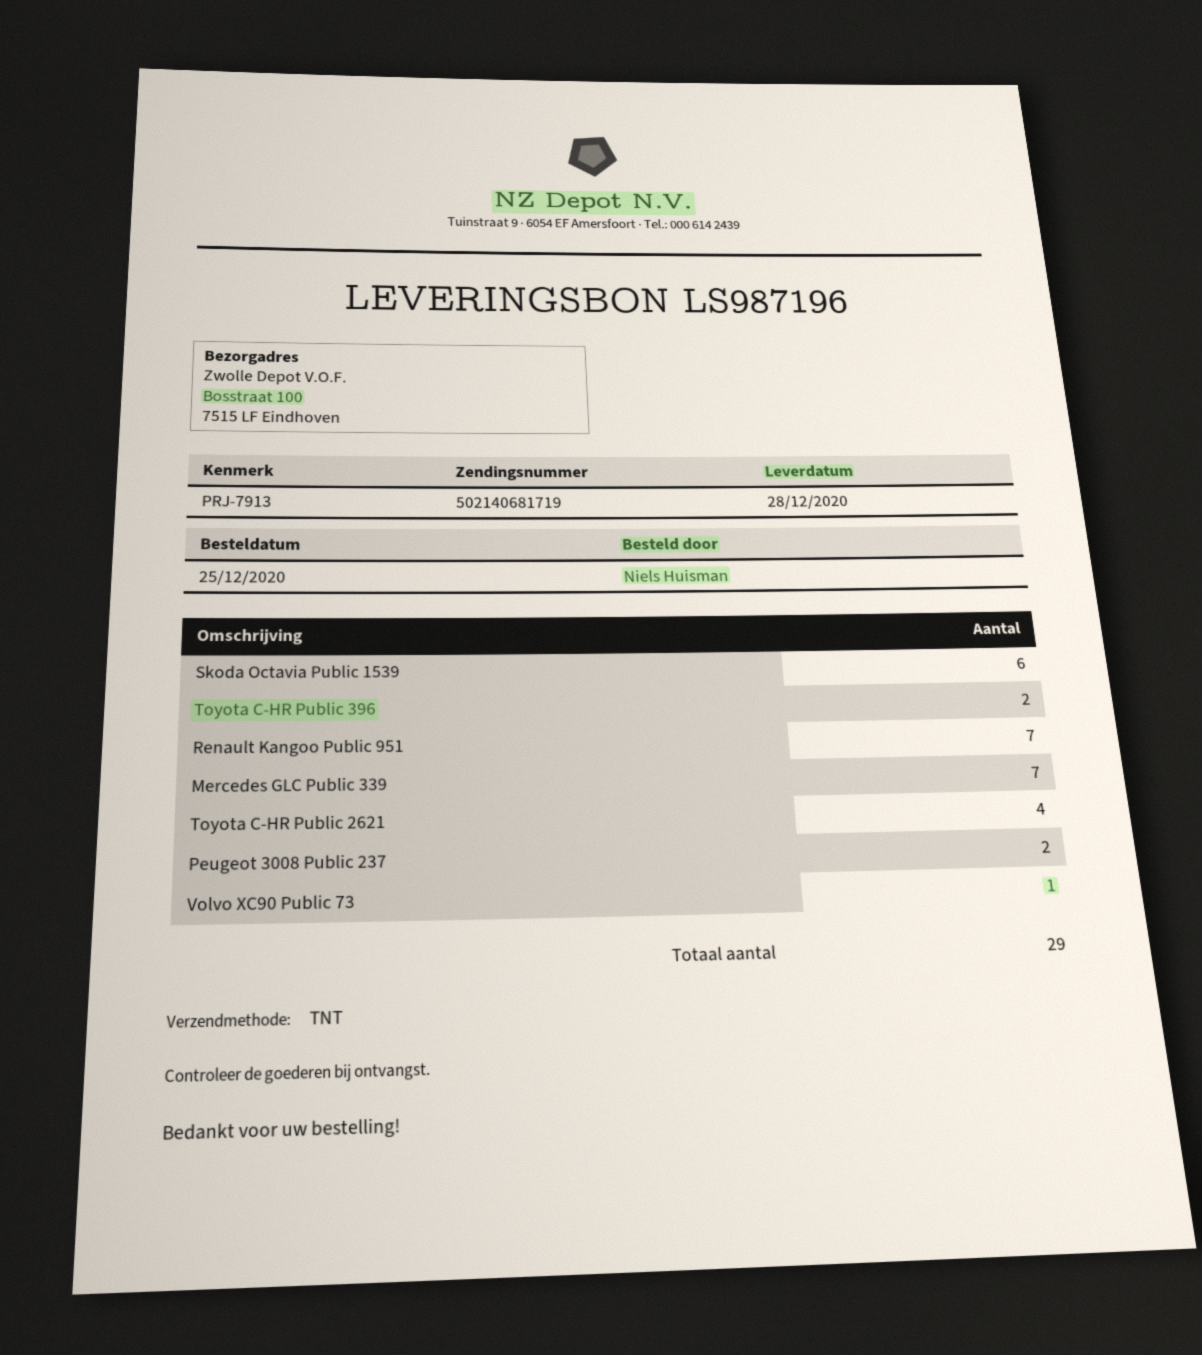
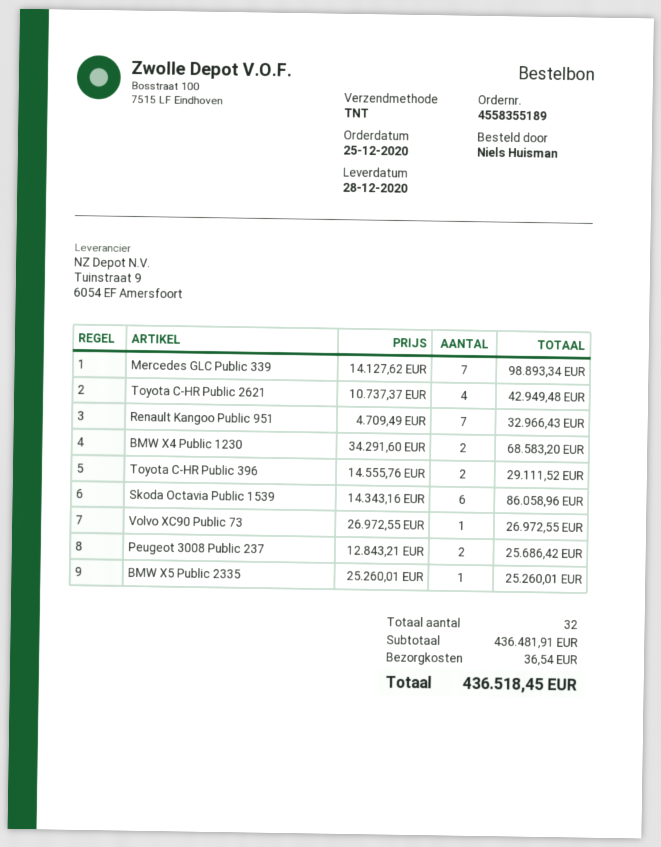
BMW X4 Public 1230: none -> 2
BMW X5 Public 2335: none -> 1
total quantity: 29 -> 32

